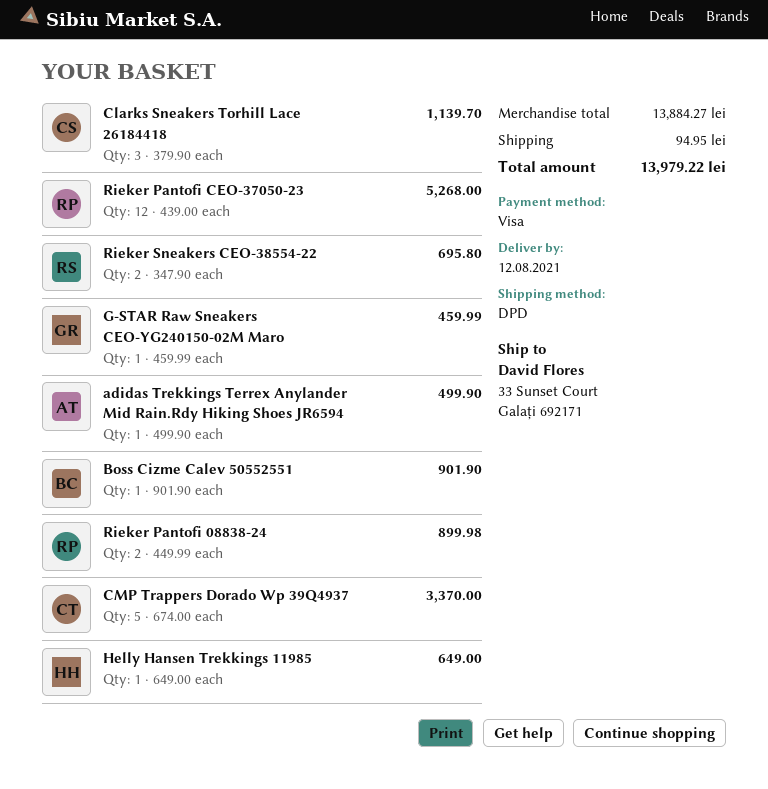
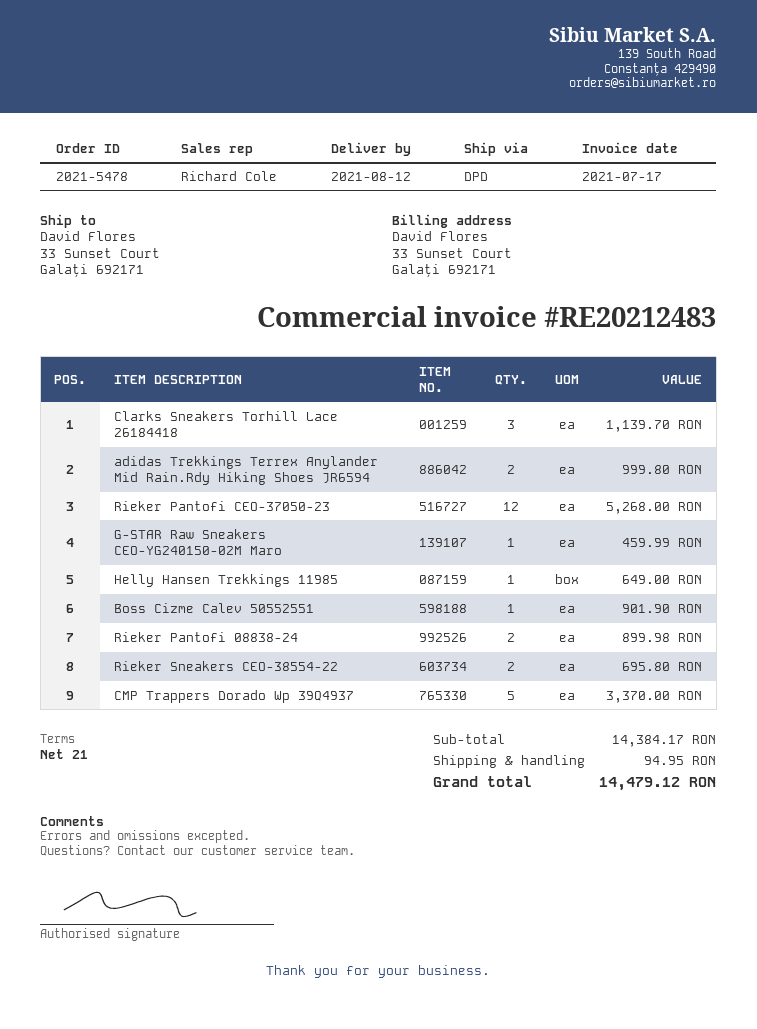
adidas Trekkings Terrex Anylander Mid Rain.Rdy Hiking Shoes JR6594: 1 for 499.90 -> 2 for 999.80
subtotal: 13884.27 -> 14384.17
total: 13979.22 -> 14479.12

